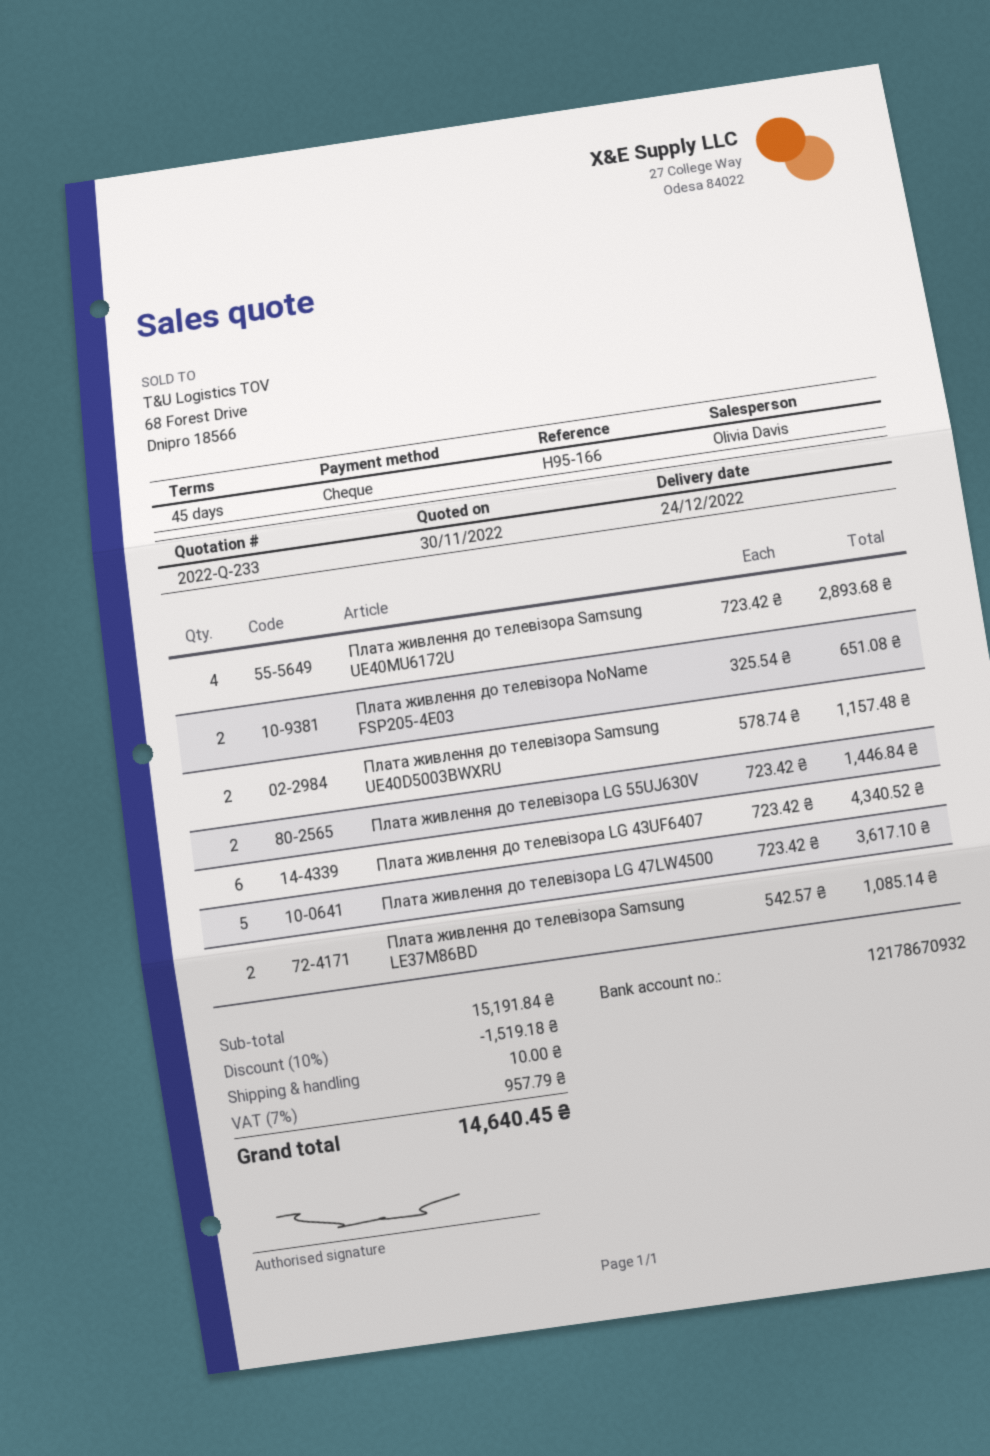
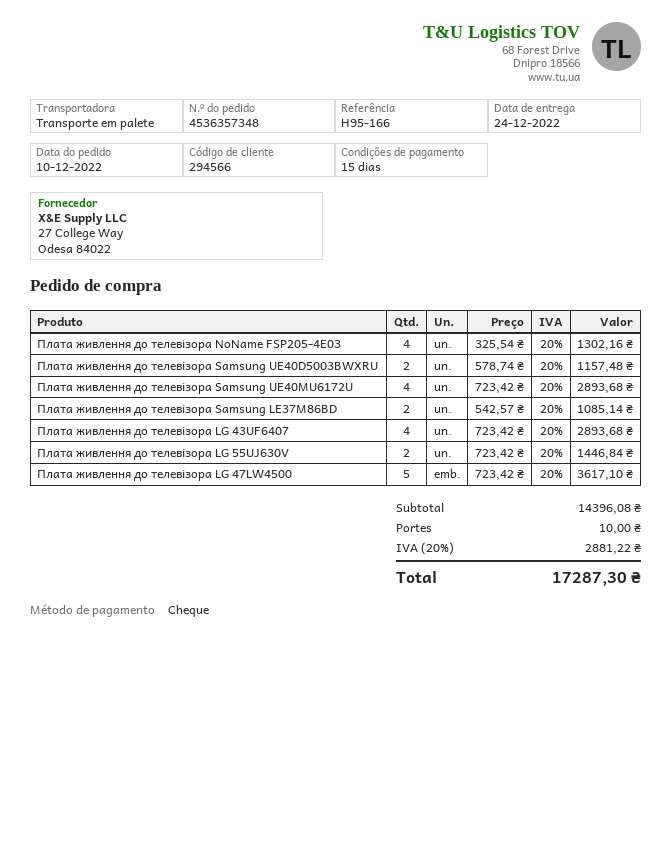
payment terms: 45 days -> 15 days
Плата живлення до телевізора NoName FSP205-4E03: 2 x 325.54 = 651.08 -> 4 x 325.54 = 1302.16
Плата живлення до телевізора LG 43UF6407: 6 x 723.42 = 4340.52 -> 4 x 723.42 = 2893.68
subtotal: 15191.84 -> 14396.08
discount: 10% = 1519.18 -> none
tax: 7% = 957.79 -> 20% = 2881.22
total: 14640.45 -> 17287.30

